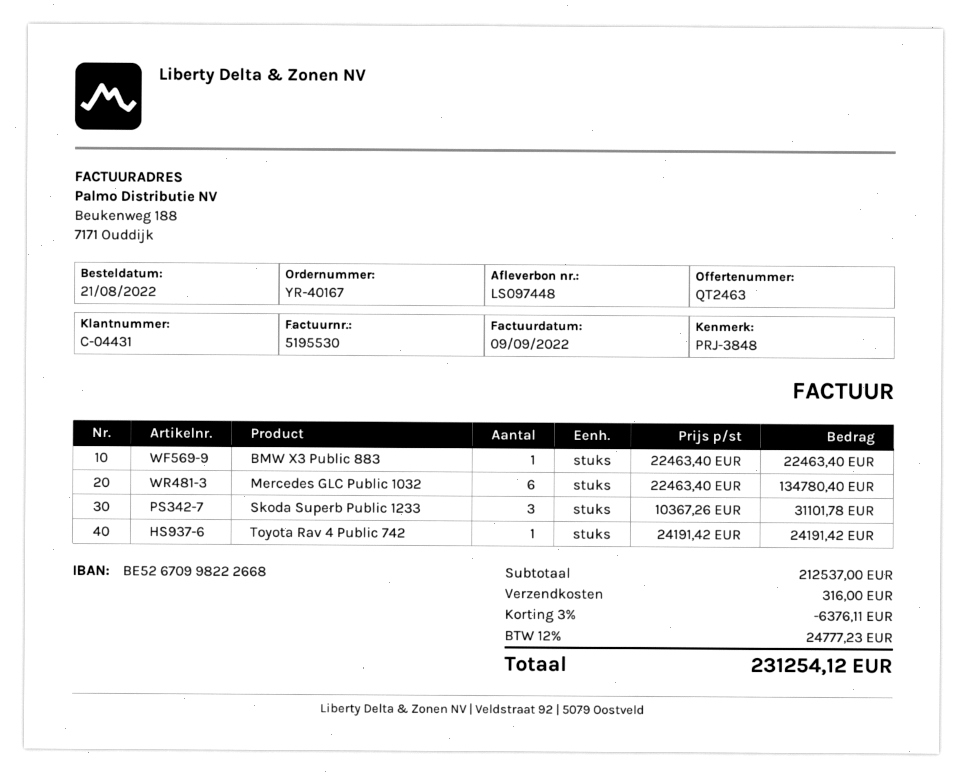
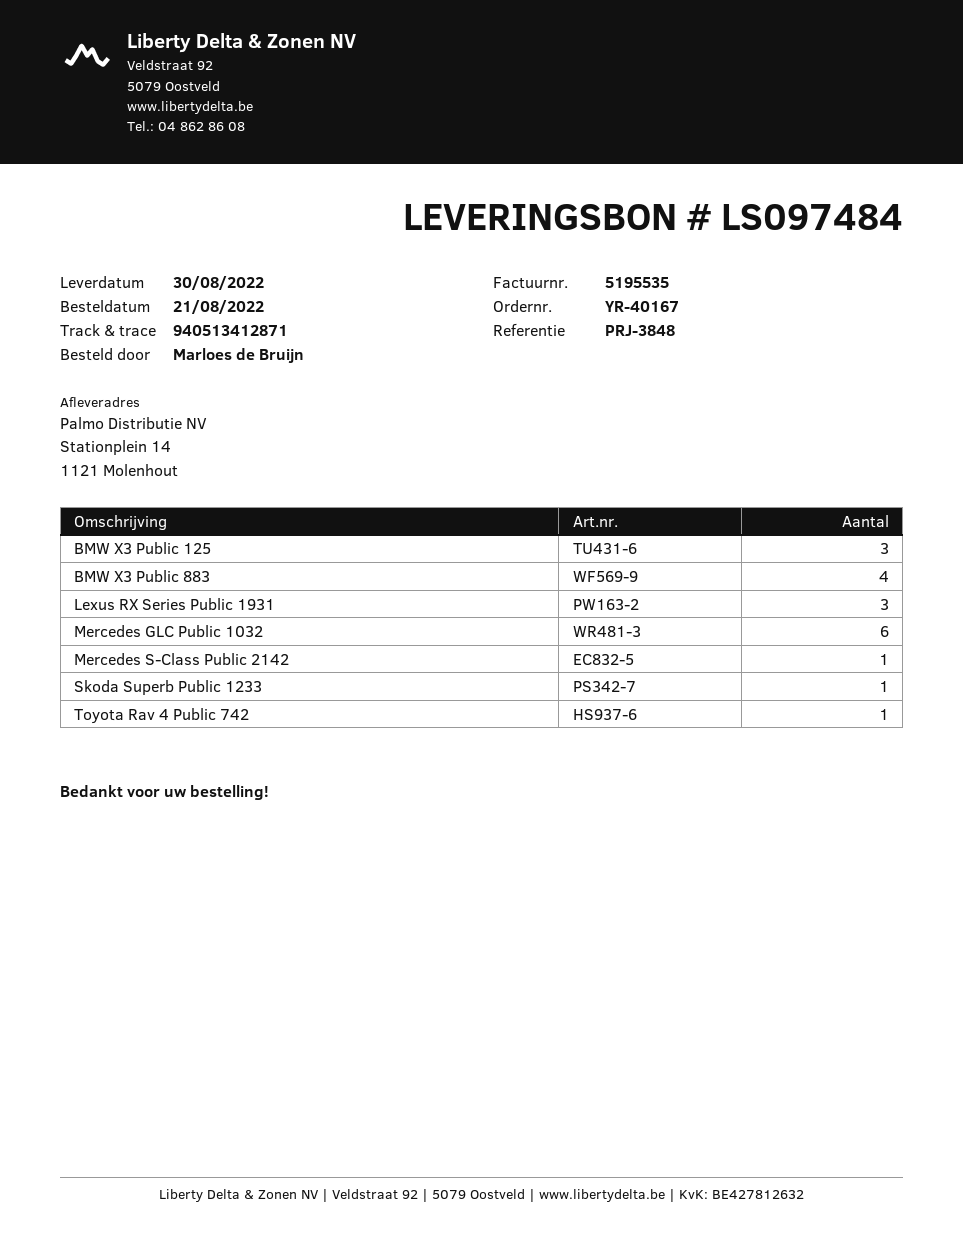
delivery note number: LS097448 -> LS097484
invoice number: 5195530 -> 5195535
BMW X3 Public 883: 1 -> 4
Skoda Superb Public 1233: 3 -> 1
BMW X3 Public 125: none -> 3
Lexus RX Series Public 1931: none -> 3
Mercedes S-Class Public 2142: none -> 1

